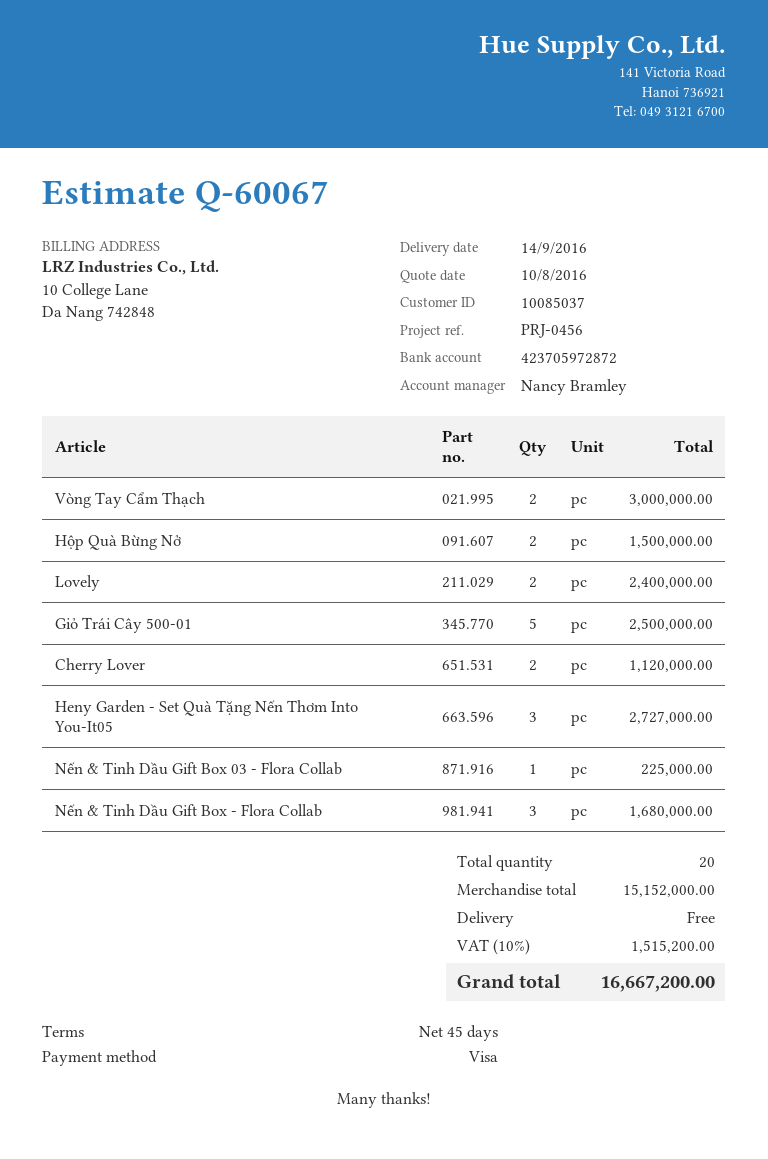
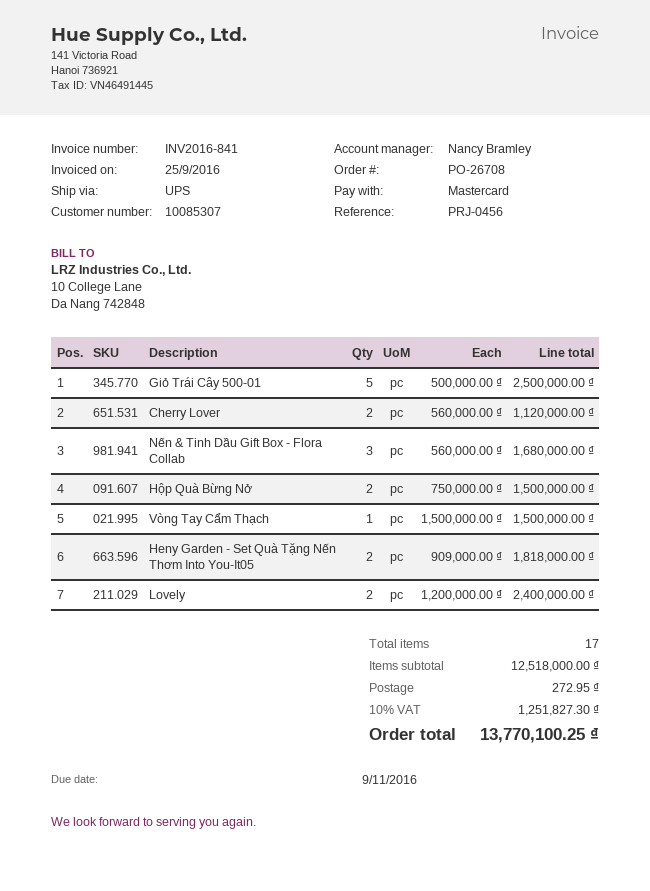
customer number: 10085037 -> 10085307
payment method: Visa -> Mastercard
Vòng Tay Cẩm Thạch: 2 for 3000000.00 -> 1 for 1500000.00
Heny Garden - Set Quà Tặng Nến Thơm Into You-It05: 3 for 2727000.00 -> 2 for 1818000.00
Nến & Tinh Dầu Gift Box 03 - Flora Collab: 1 for 225000.00 -> none
total quantity: 20 -> 17
subtotal: 15152000.00 -> 12518000.00
shipping: 0.00 -> 272.95
tax: 10% = 1515200.00 -> 10% = 1251827.30
total: 16667200.00 -> 13770100.25

